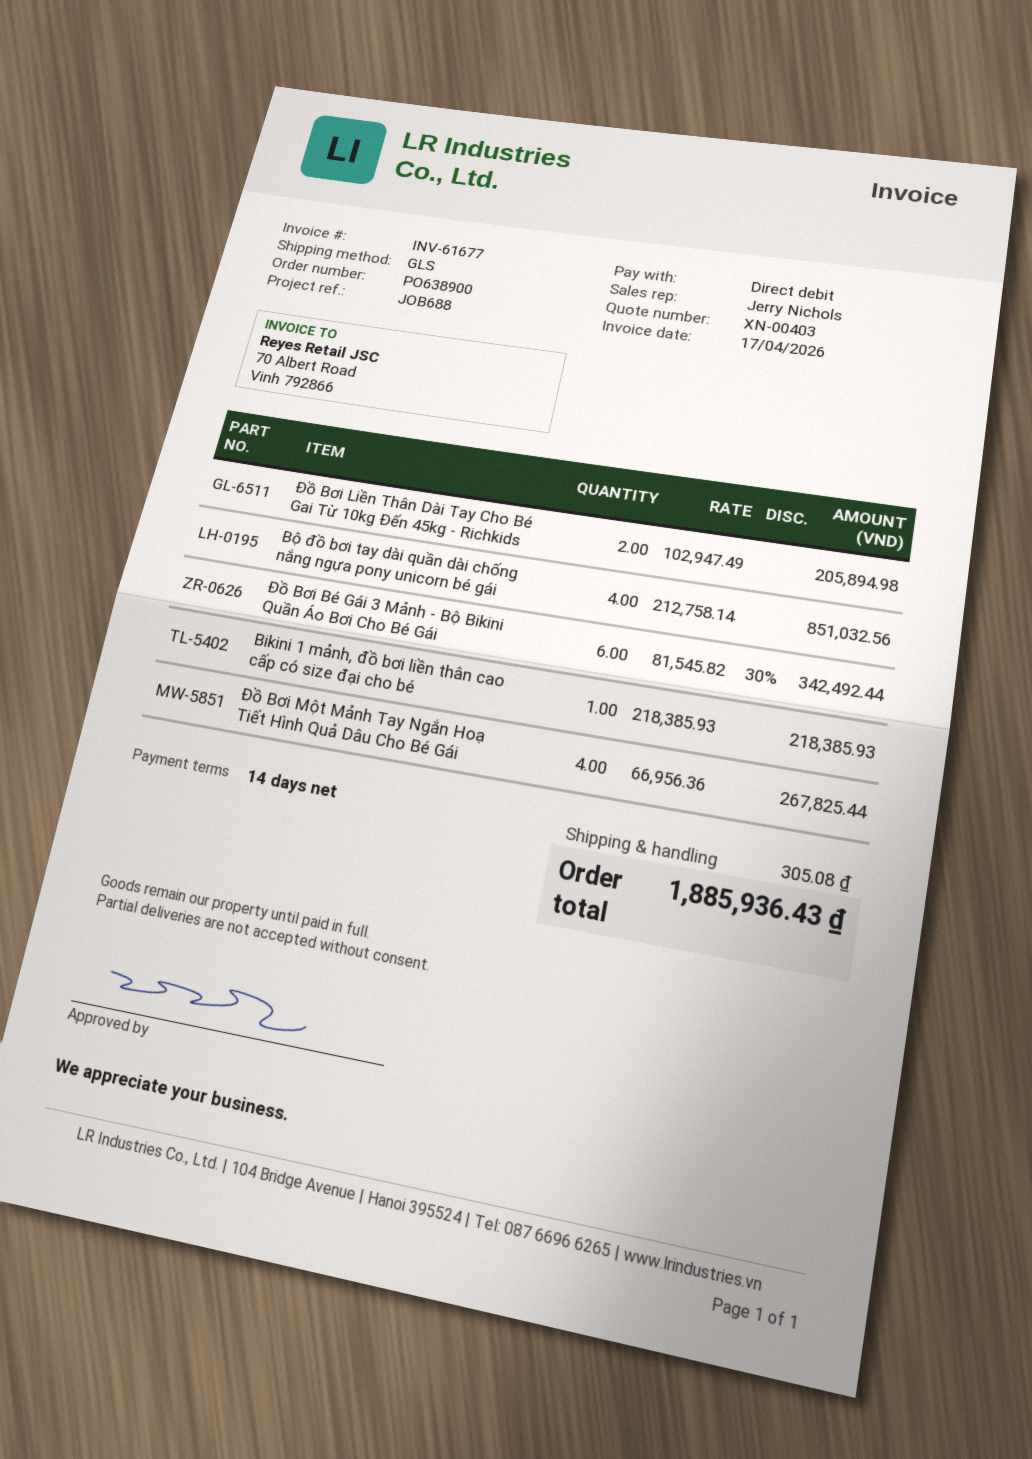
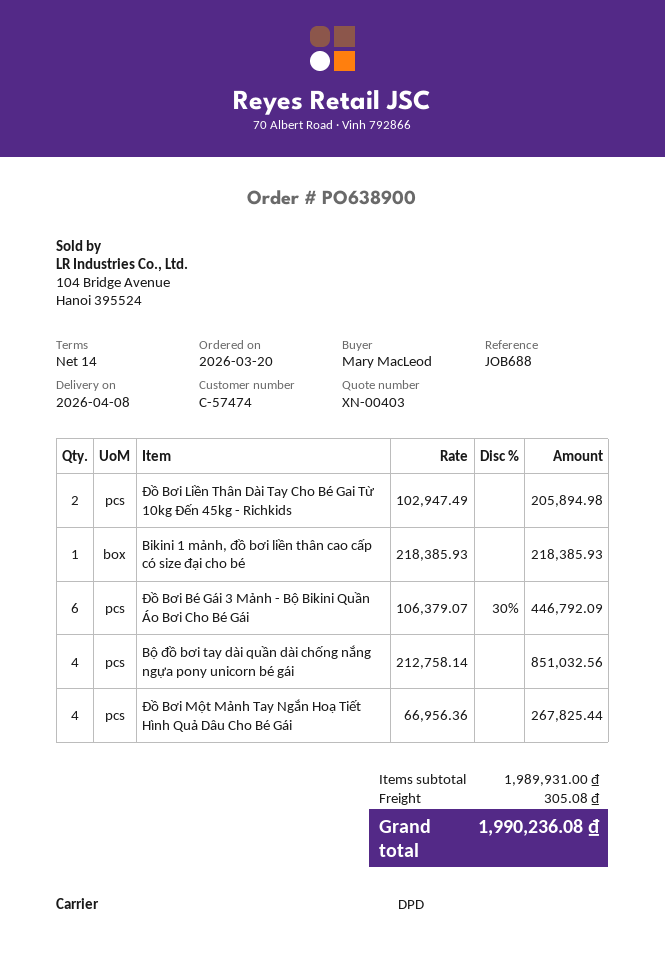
shipping method: GLS -> DPD
Đồ Bơi Bé Gái 3 Mảnh - Bộ Bikini Quần Áo Bơi Cho Bé Gái: 6 x 81545.82 - 30% = 342492.44 -> 6 x 106379.07 - 30% = 446792.09
total: 1885936.43 -> 1990236.08

